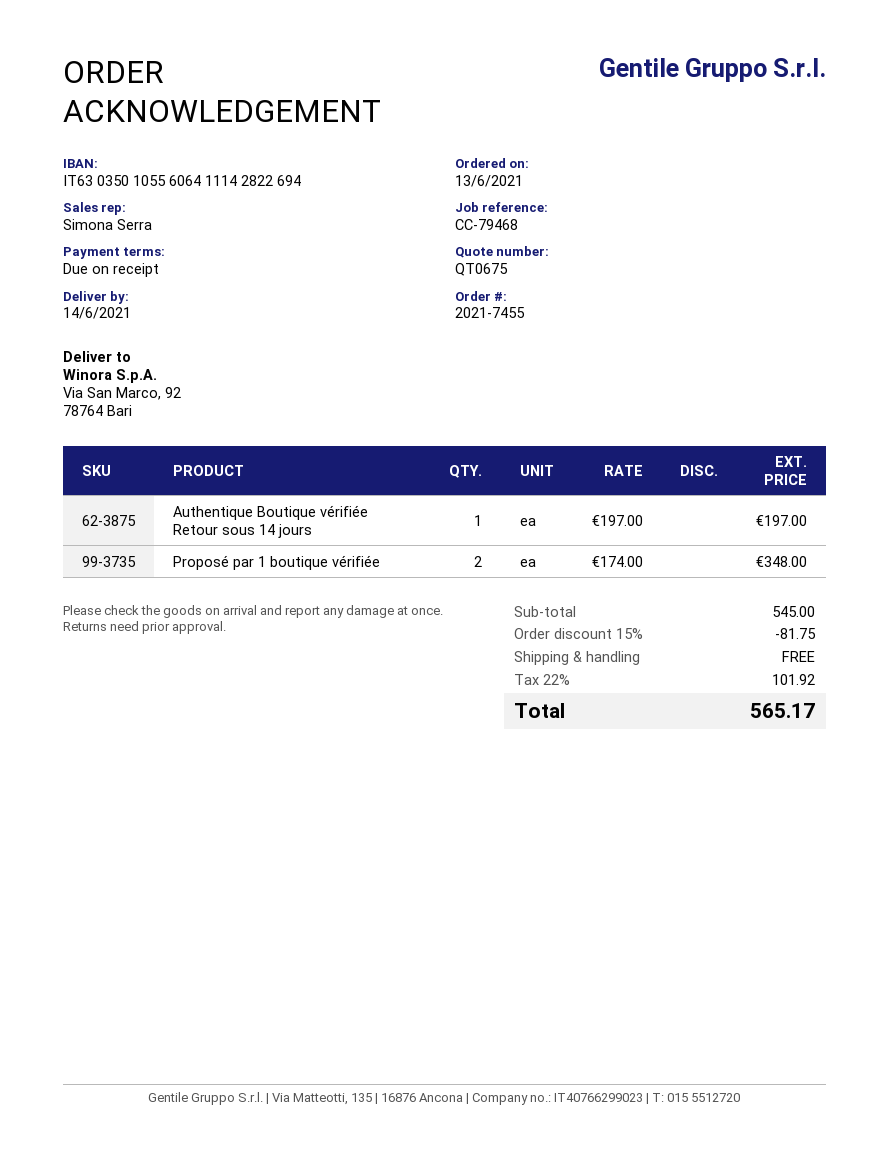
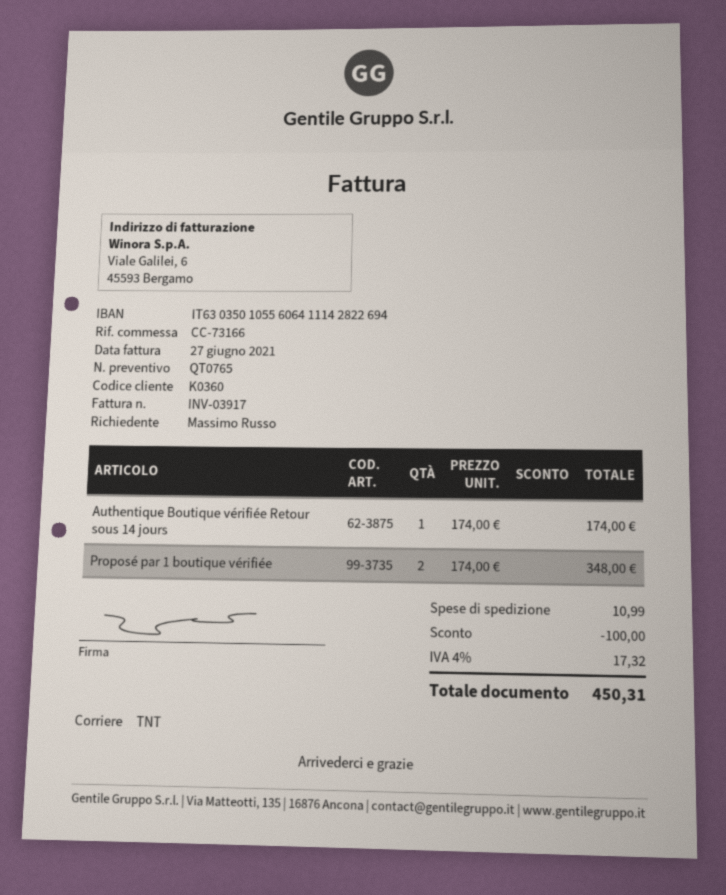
quote number: QT0675 -> QT0765
reference: CC-79468 -> CC-73166
Authentique Boutique vérifiée Retour sous 14 jours: 1 x 197.00 = 197.00 -> 1 x 174.00 = 174.00
discount: 81.75 -> 100.00
shipping: 0.00 -> 10.99
tax: 22% = 101.92 -> 4% = 17.32
total: 565.17 -> 450.31

